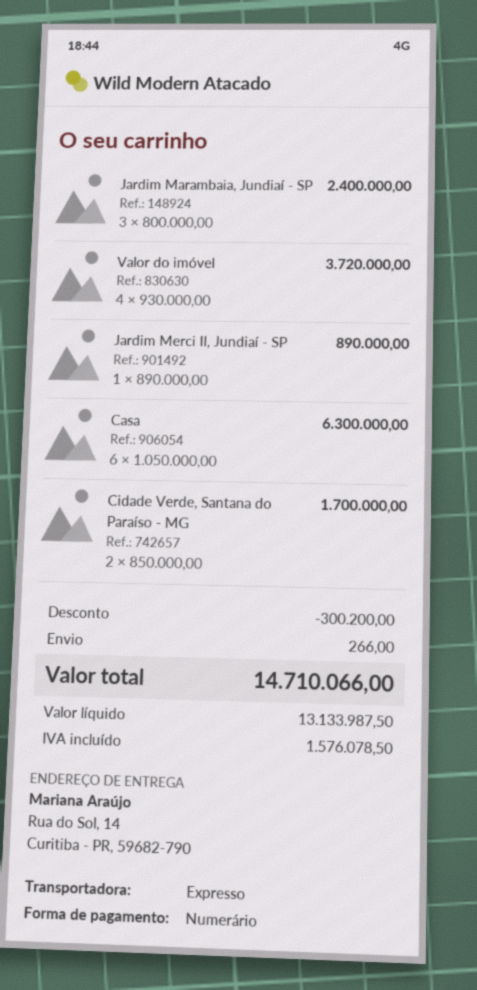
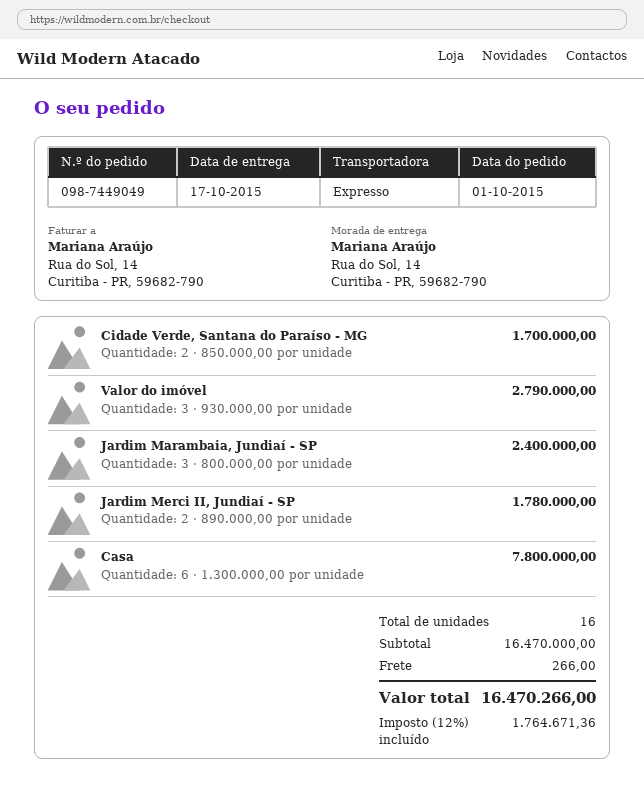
Valor do imóvel: 4 x 930000.00 = 3720000.00 -> 3 x 930000.00 = 2790000.00
Jardim Merci II, Jundiaí - SP: 1 x 890000.00 = 890000.00 -> 2 x 890000.00 = 1780000.00
Casa: 6 x 1050000.00 = 6300000.00 -> 6 x 1300000.00 = 7800000.00
discount: 300200.00 -> none
tax: 1576078.50 -> 1764671.36
total: 14710066.00 -> 16470266.00

